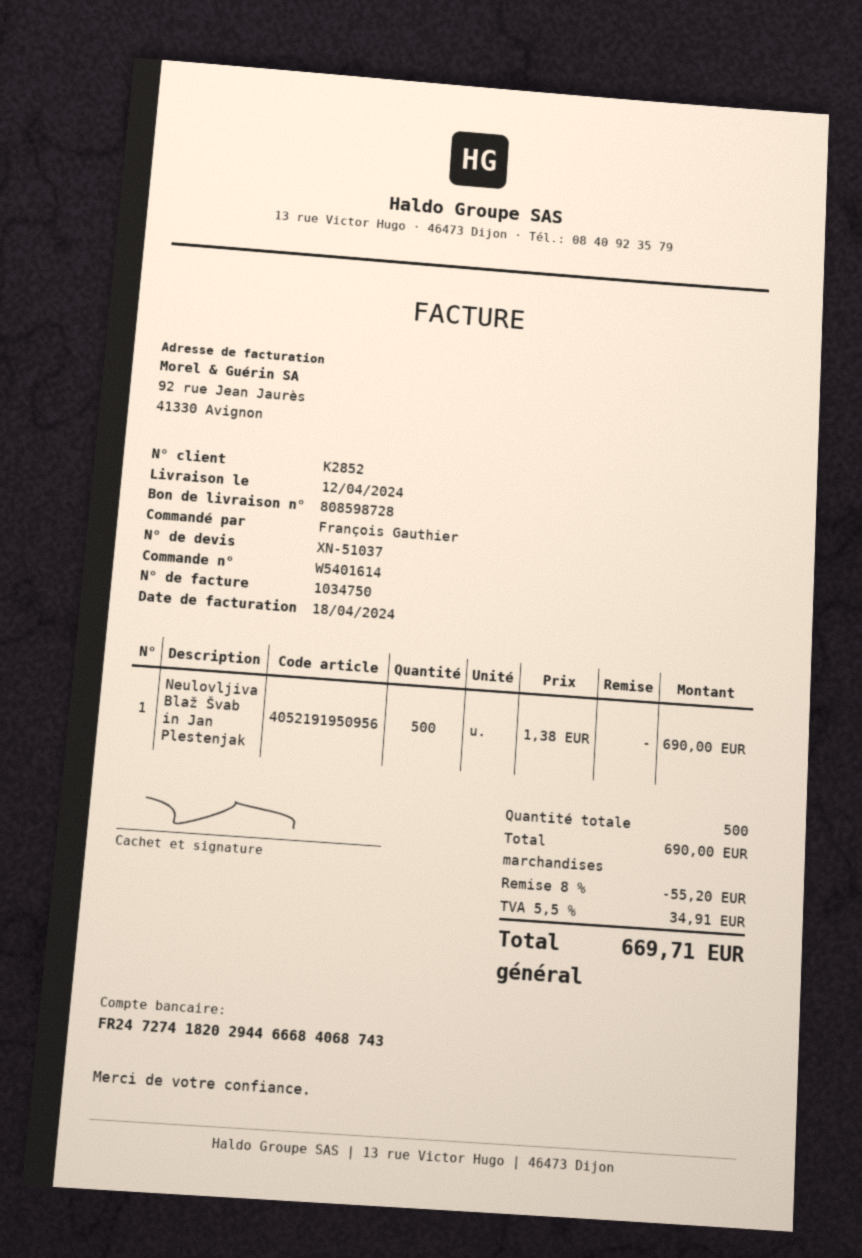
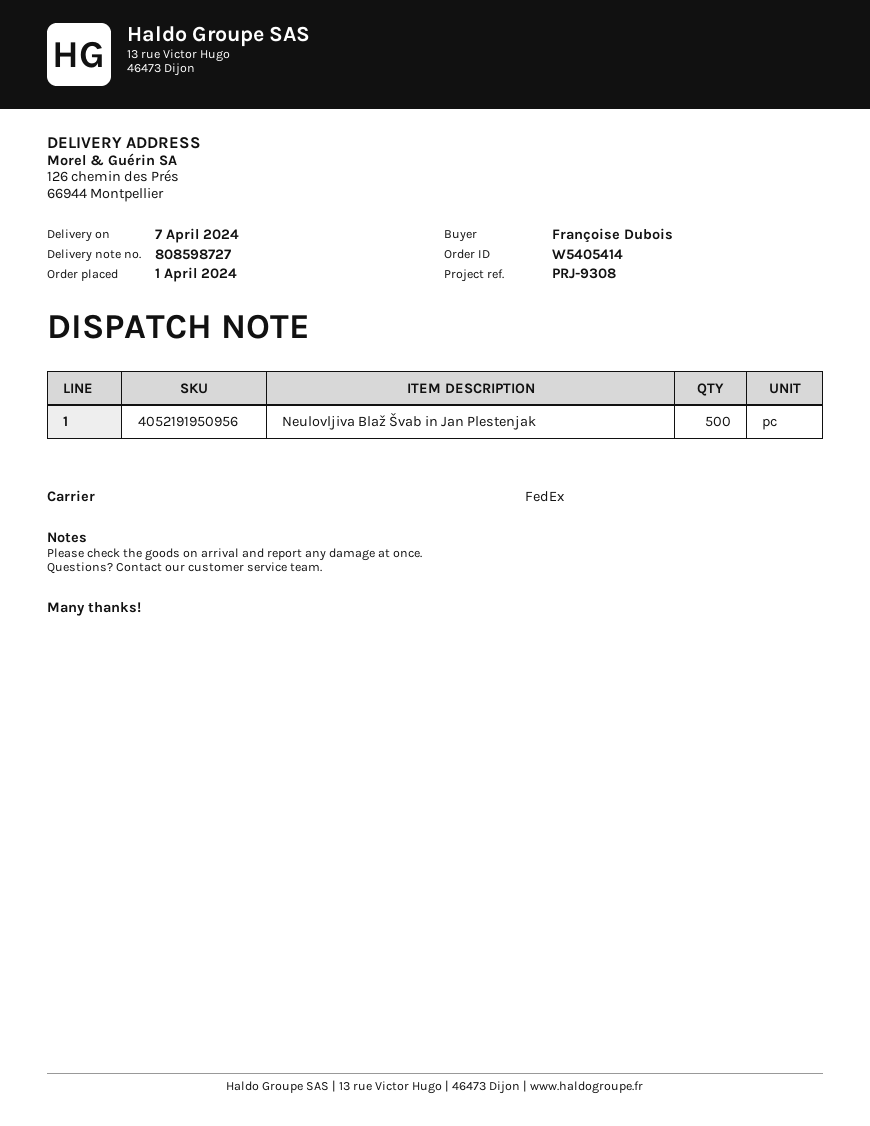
order number: W5401614 -> W5405414
delivery note number: 808598728 -> 808598727
delivery date: 2024-04-12 -> 2024-04-07
ordered by: François Gauthier -> Françoise Dubois

